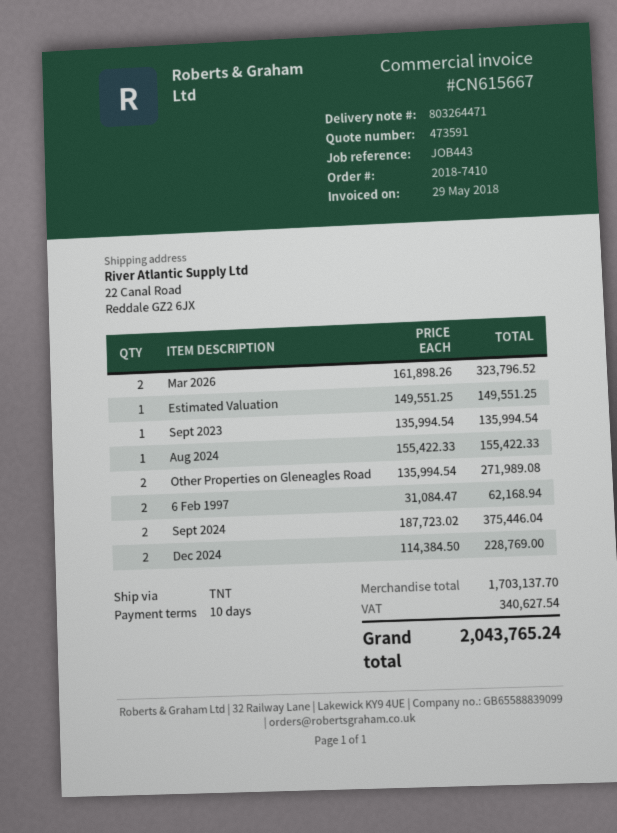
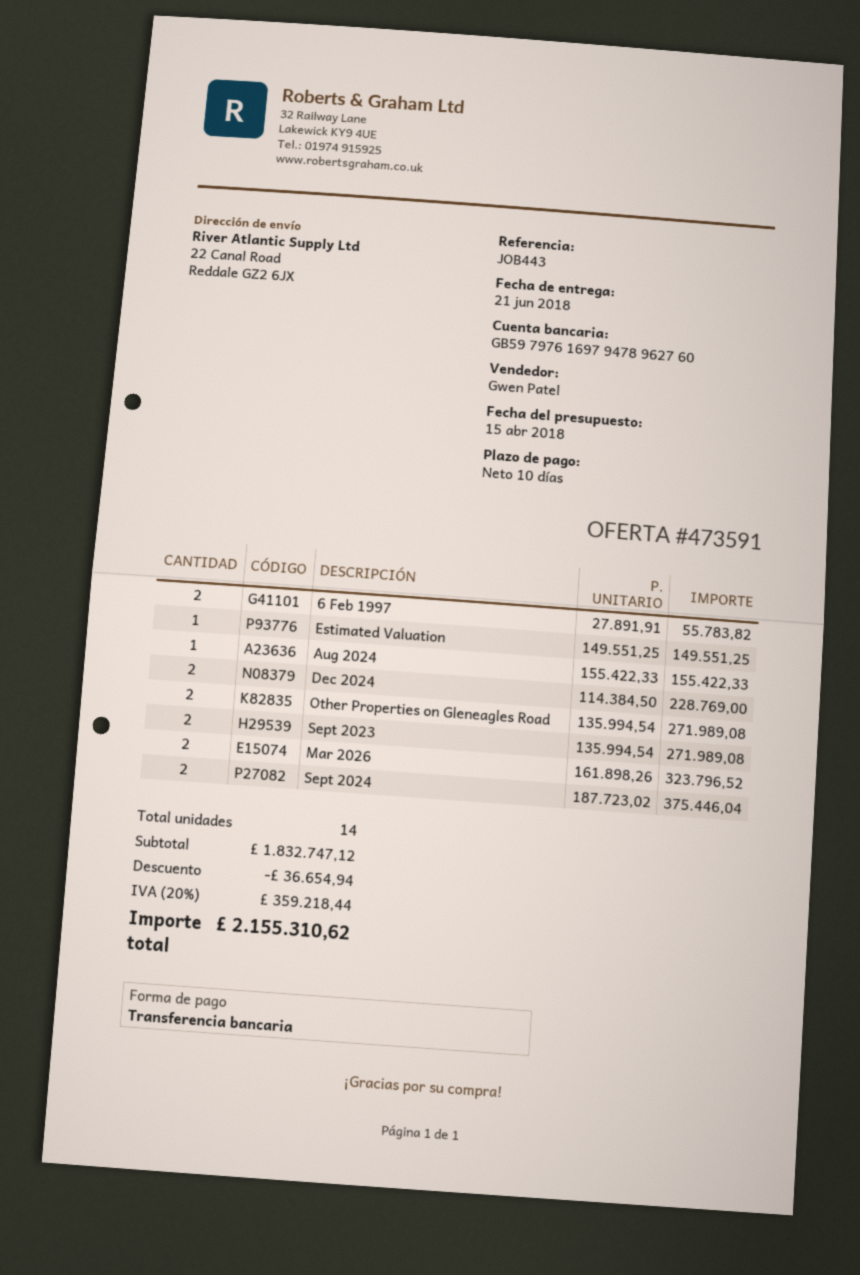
Sept 2023: 1 x 135994.54 = 135994.54 -> 2 x 135994.54 = 271989.08
6 Feb 1997: 2 x 31084.47 = 62168.94 -> 2 x 27891.91 = 55783.82
subtotal: 1703137.70 -> 1832747.12
discount: none -> 36654.94
tax: 340627.54 -> 359218.44
total: 2043765.24 -> 2155310.62

